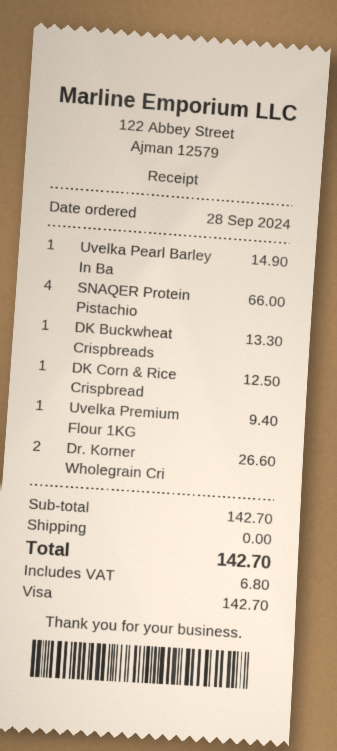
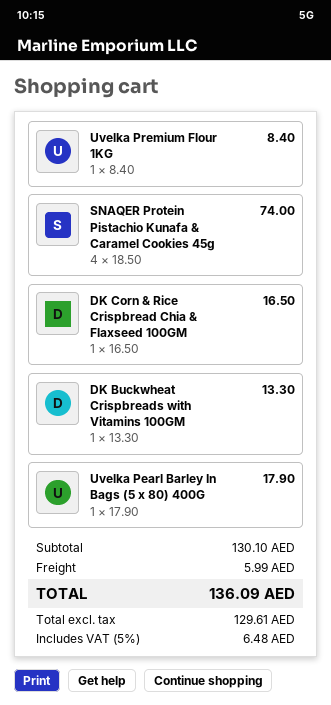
Uvelka Pearl Barley In Ba: 1 for 14.90 -> 1 for 17.90
SNAQER Protein Pistachio: 4 for 66.00 -> 4 for 74.00
DK Corn & Rice Crispbread: 1 for 12.50 -> 1 for 16.50
Uvelka Premium Flour 1KG: 1 for 9.40 -> 1 for 8.40
Dr. Korner Wholegrain Cri: 2 for 26.60 -> none
subtotal: 142.70 -> 130.10
shipping: 0.00 -> 5.99
tax: 6.80 -> 6.48
total: 142.70 -> 136.09

